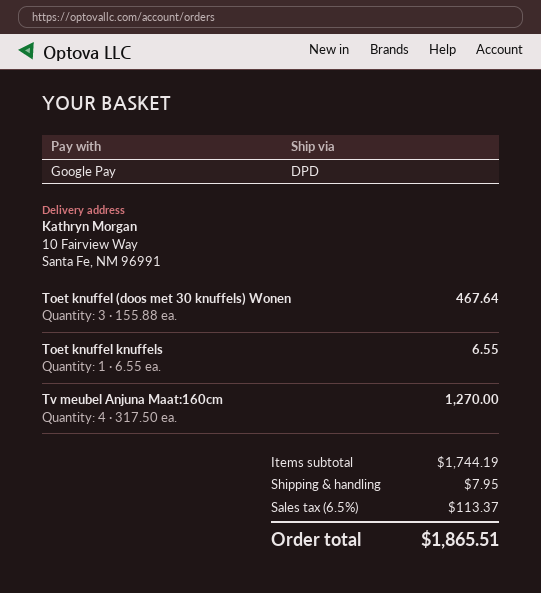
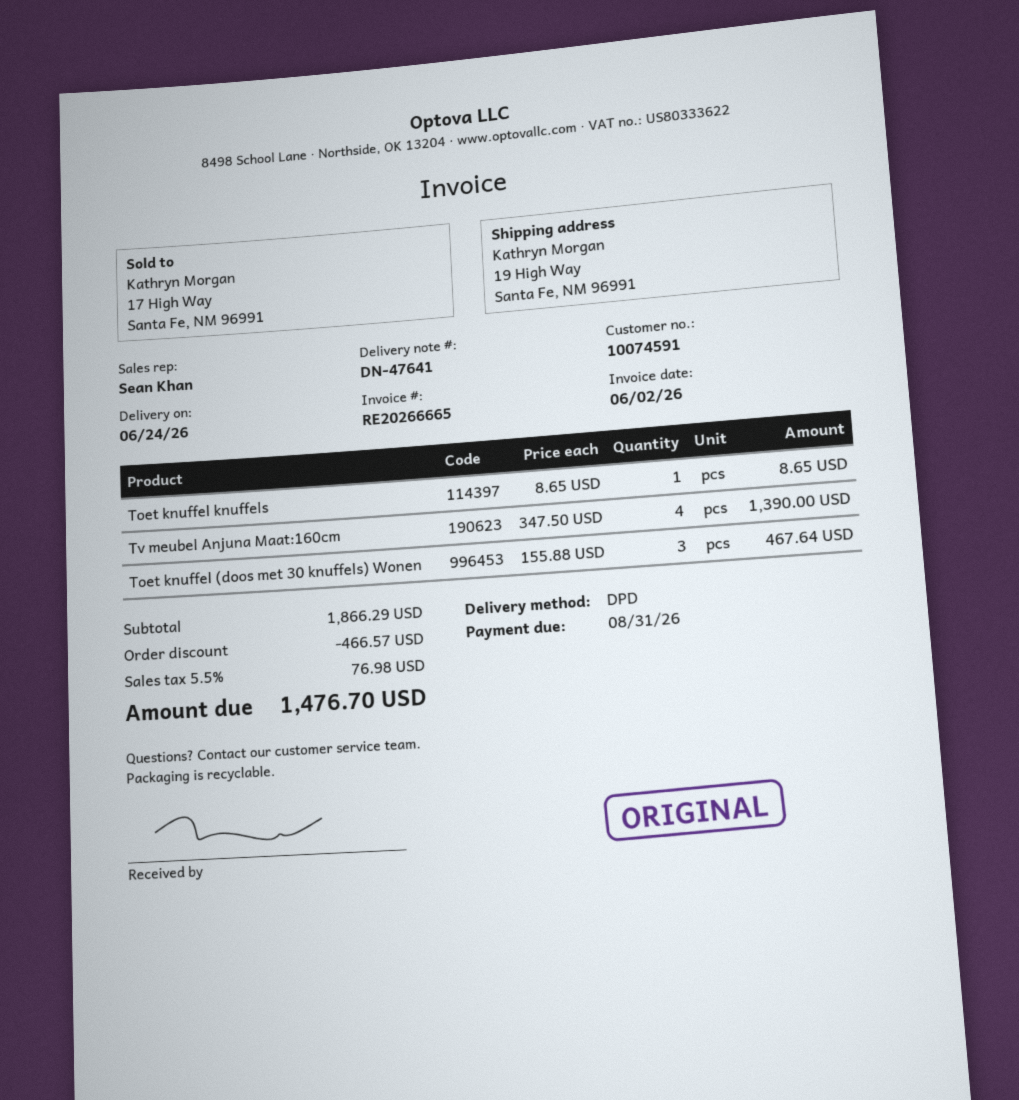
ship to: 10 Fairview Way, Santa Fe, NM 96991 -> 19 High Way, Santa Fe, NM 96991
Toet knuffel knuffels: 1 x 6.55 = 6.55 -> 1 x 8.65 = 8.65
Tv meubel Anjuna Maat:160cm: 4 x 317.50 = 1270.00 -> 4 x 347.50 = 1390.00
subtotal: 1744.19 -> 1866.29
discount: none -> 466.57
shipping: 7.95 -> none
tax: 6.5% = 113.37 -> 5.5% = 76.98
total: 1865.51 -> 1476.70

